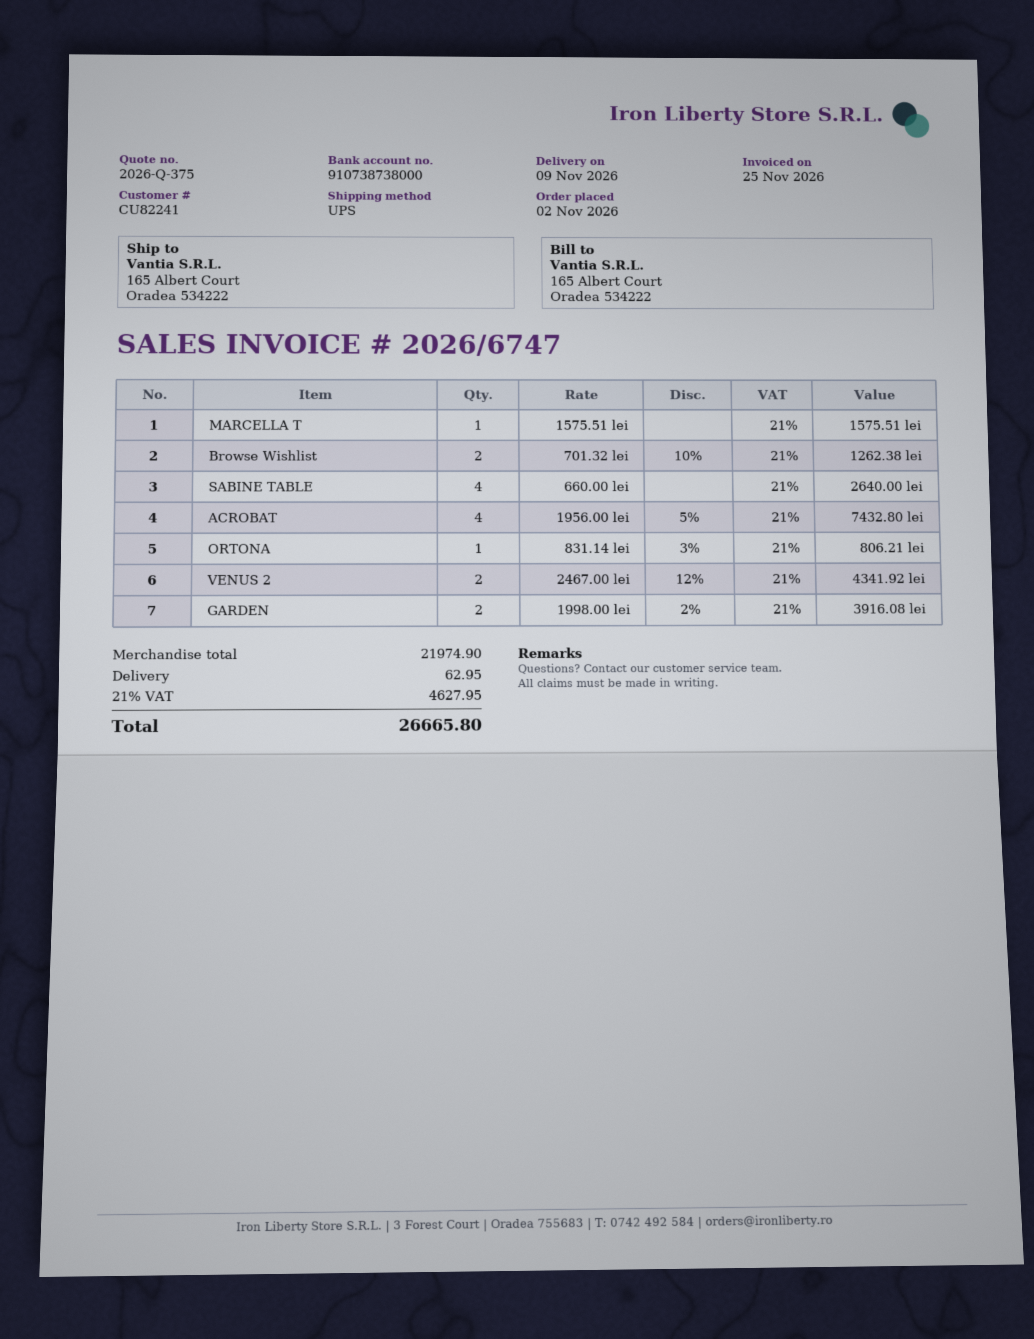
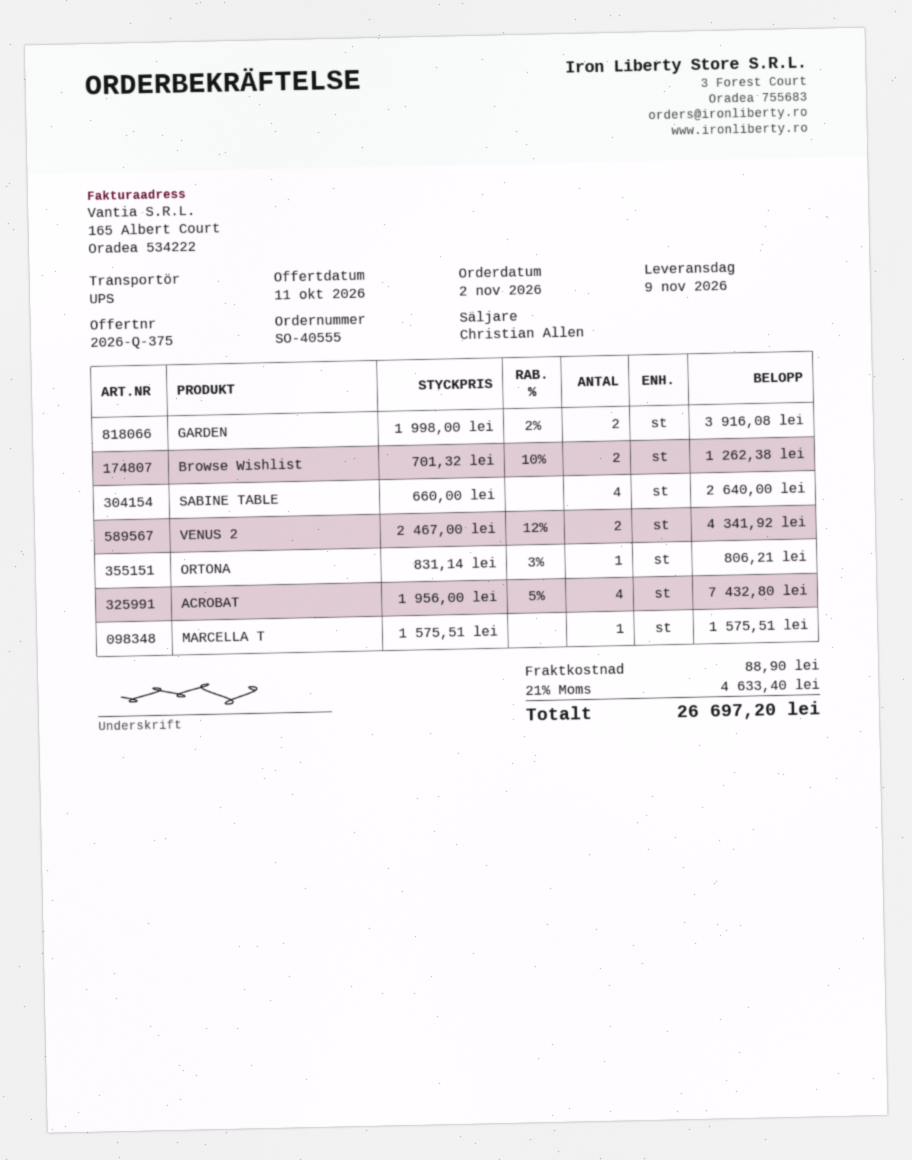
shipping: 62.95 -> 88.90
tax: 21% = 4627.95 -> 21% = 4633.40
total: 26665.80 -> 26697.20

